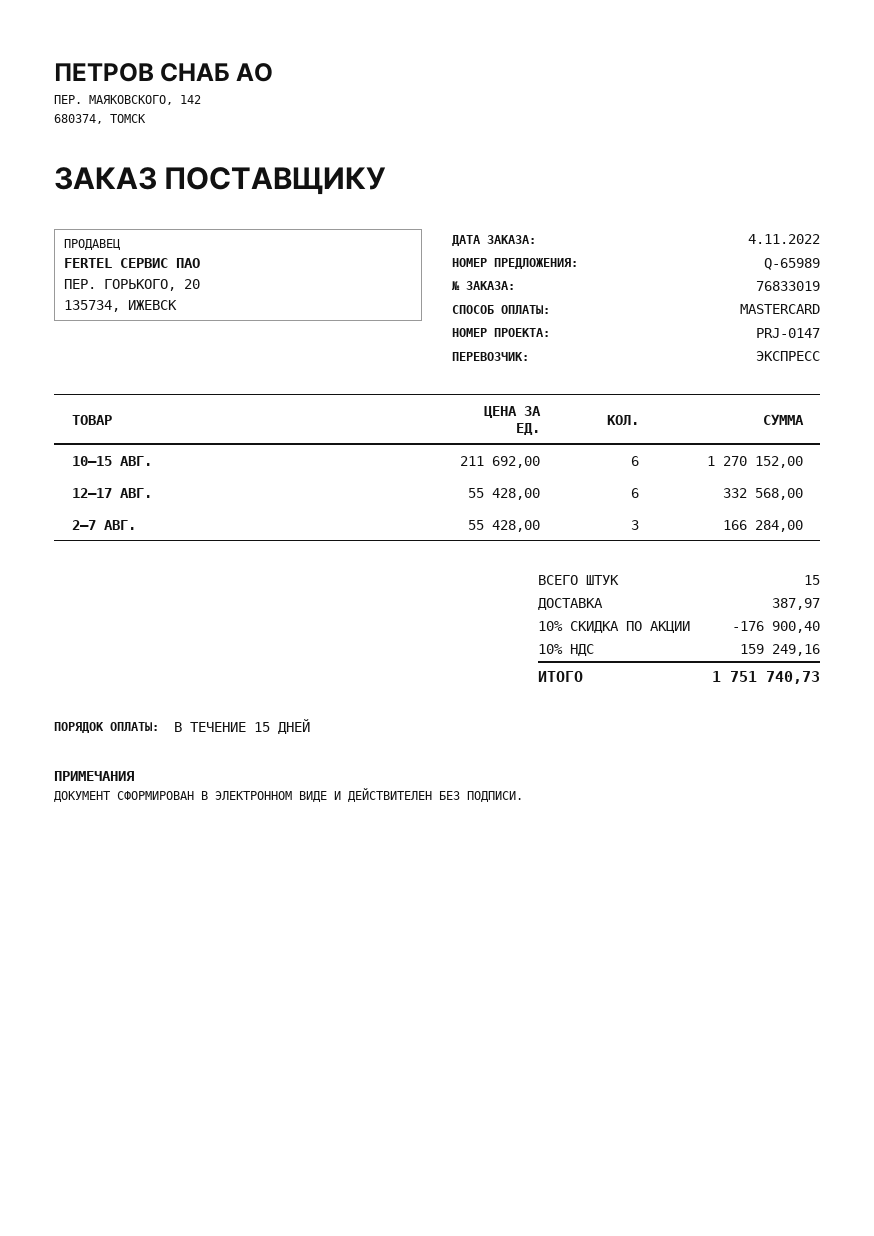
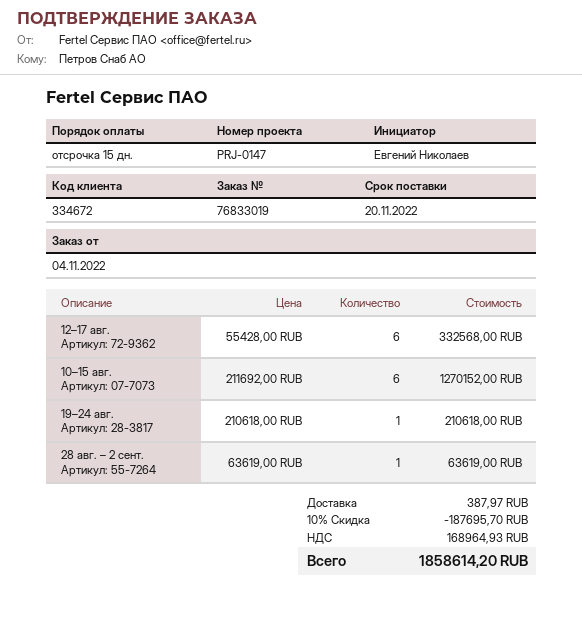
2–7 АВГ.: 3 x 55428.00 = 166284.00 -> none
19–24 авг.: none -> 1 x 210618.00 = 210618.00
28 авг. – 2 сент.: none -> 1 x 63619.00 = 63619.00
discount: 10% = 176900.40 -> 10% = 187695.70
tax: 159249.16 -> 168964.93
total: 1751740.73 -> 1858614.20

